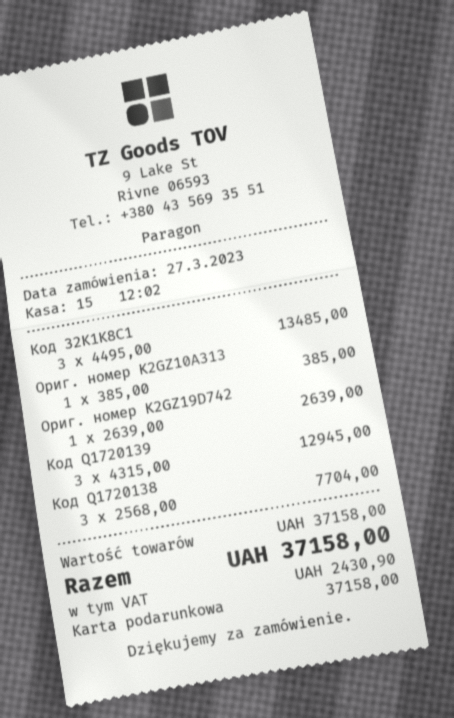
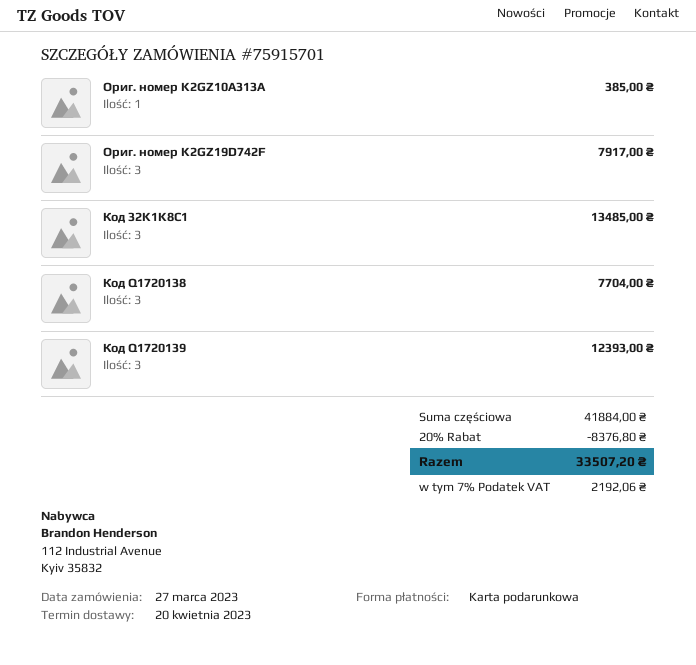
Ориг. номер K2GZ19D742: 1 for 2639.00 -> 3 for 7917.00
Код Q1720139: 3 for 12945.00 -> 3 for 12393.00
subtotal: 37158.00 -> 41884.00
discount: none -> 20% = 8376.80
tax: 2430.90 -> 2192.06
total: 37158.00 -> 33507.20

